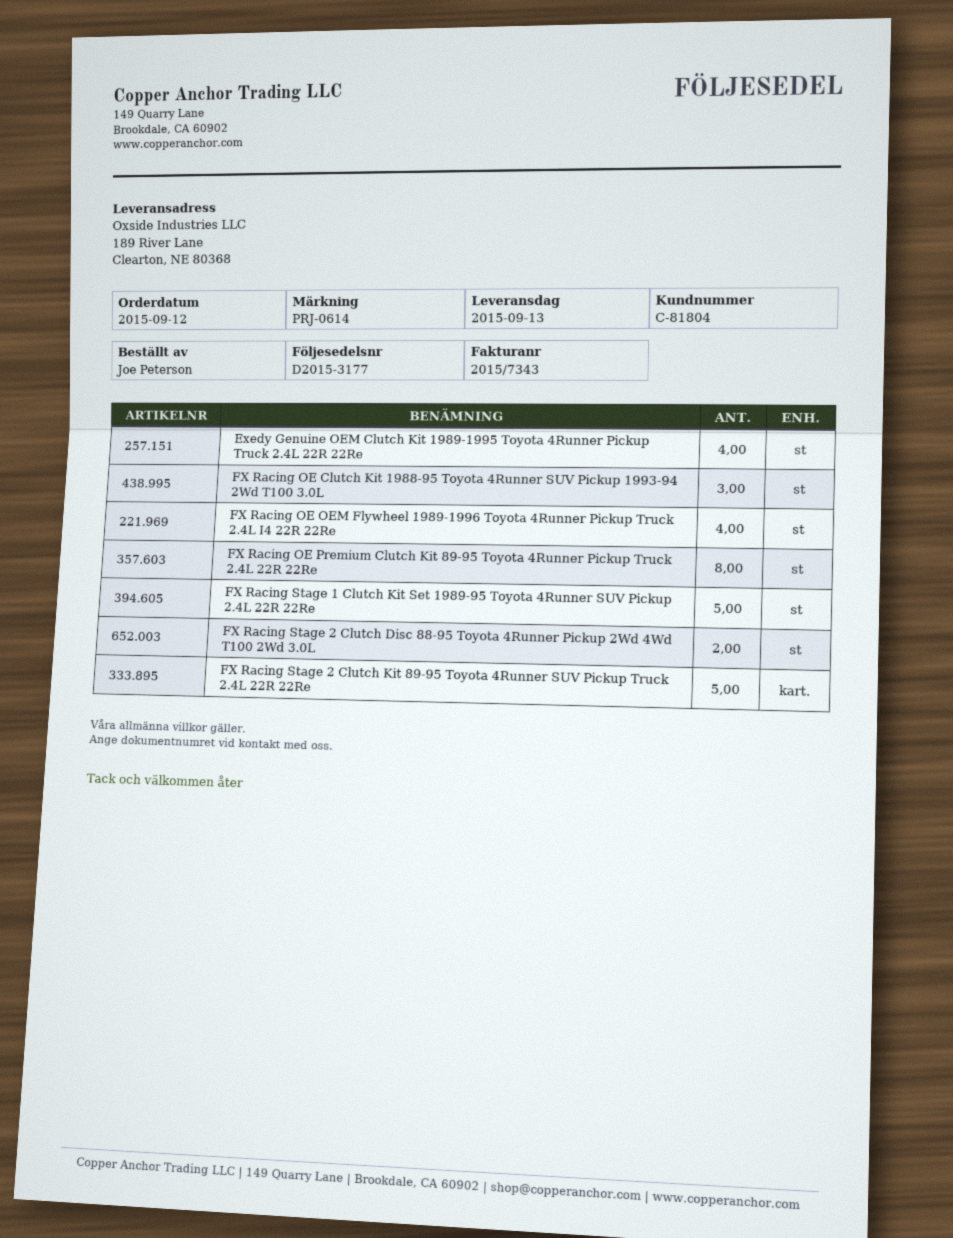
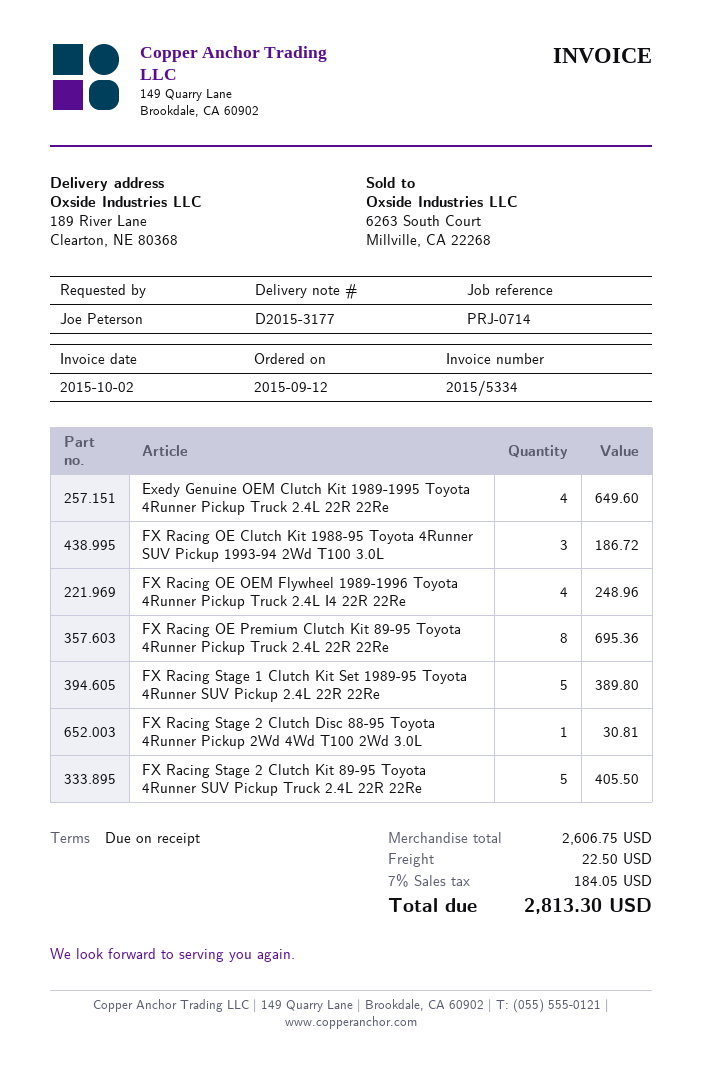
invoice number: 2015/7343 -> 2015/5334
reference: PRJ-0614 -> PRJ-0714
FX Racing Stage 2 Clutch Disc 88-95 Toyota 4Runner Pickup 2Wd 4Wd T100 2Wd 3.0L: 2 -> 1

